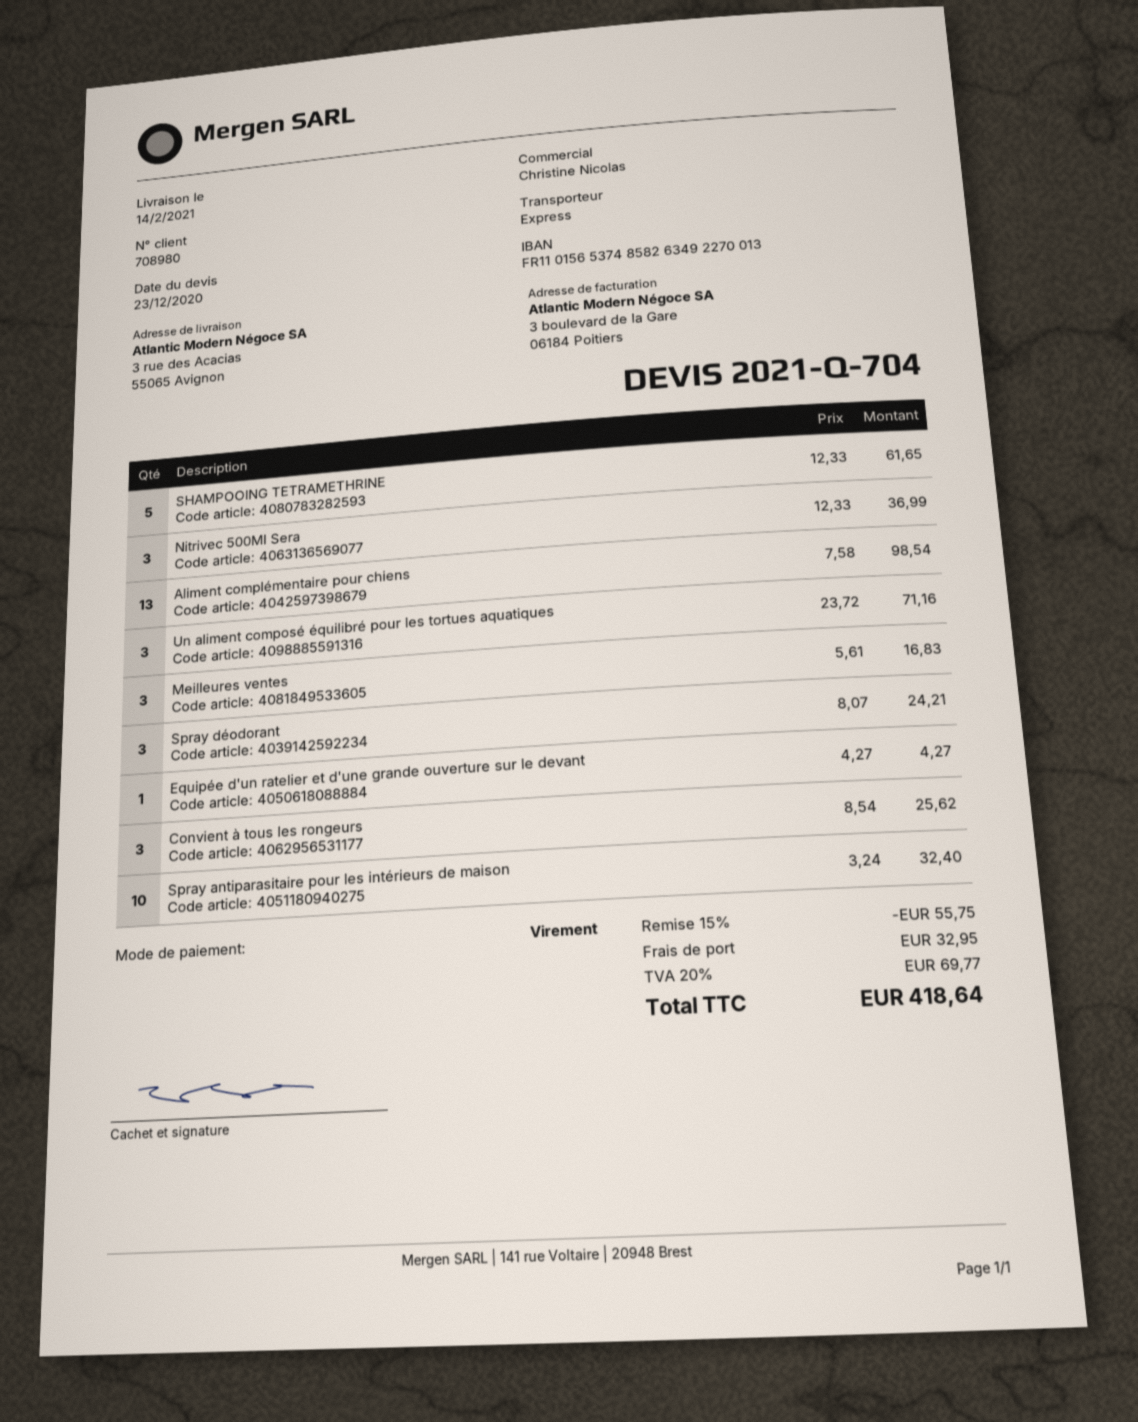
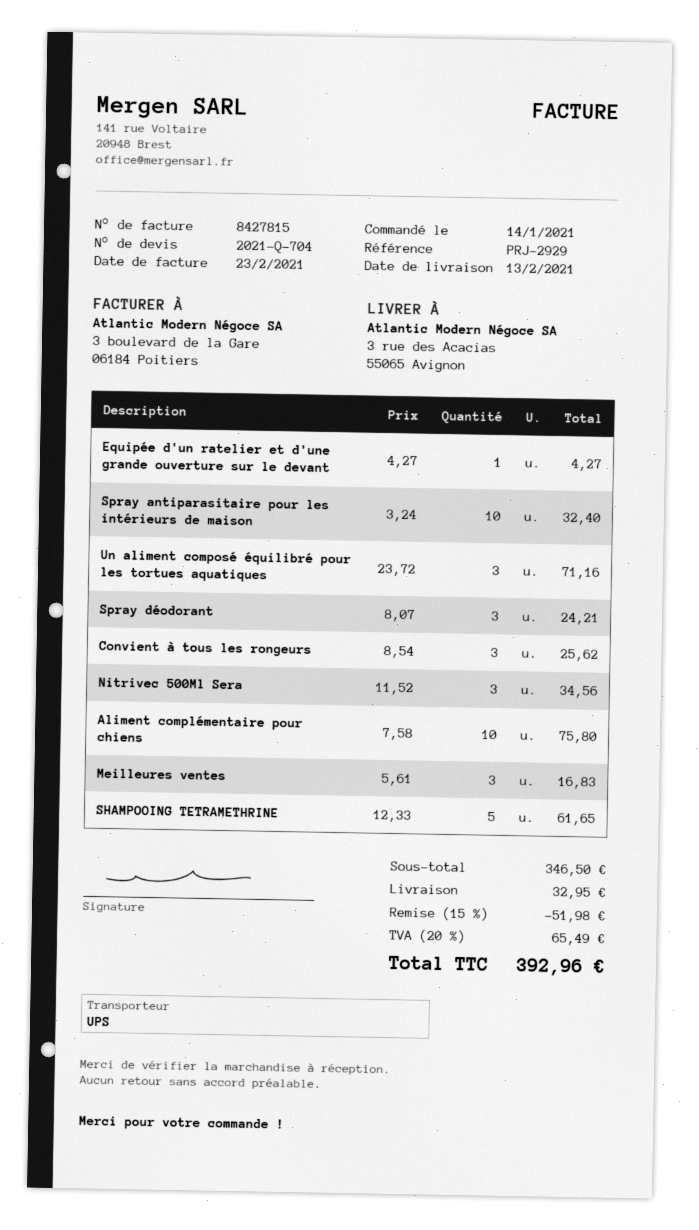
delivery date: 2021-02-14 -> 2021-02-13
shipping method: express -> UPS
Nitrivec 500Ml Sera: 3 x 12.33 = 36.99 -> 3 x 11.52 = 34.56
Aliment complémentaire pour chiens: 13 x 7.58 = 98.54 -> 10 x 7.58 = 75.80
discount: 15% = 55.75 -> 15% = 51.98
tax: 20% = 69.77 -> 20% = 65.49
total: 418.64 -> 392.96

